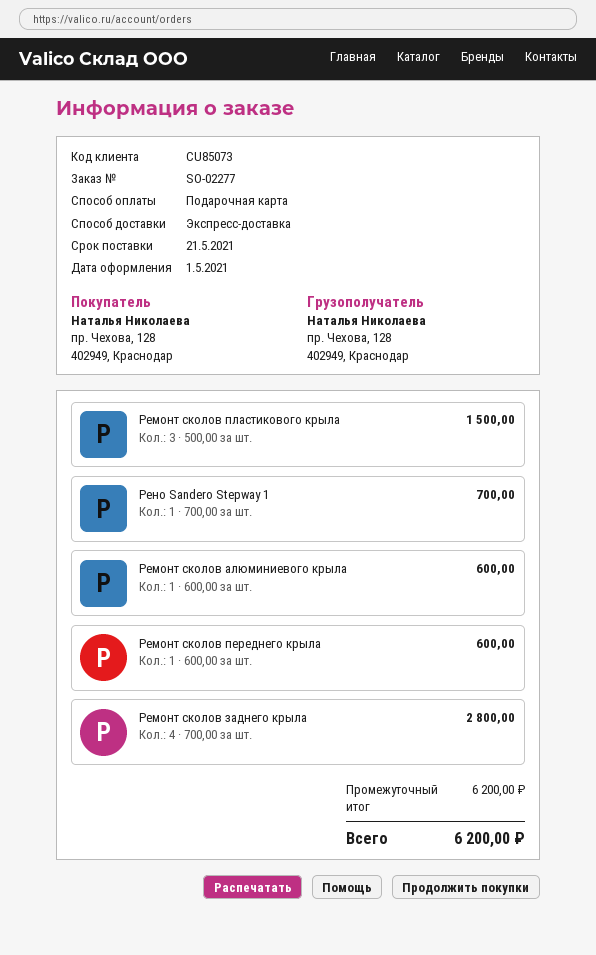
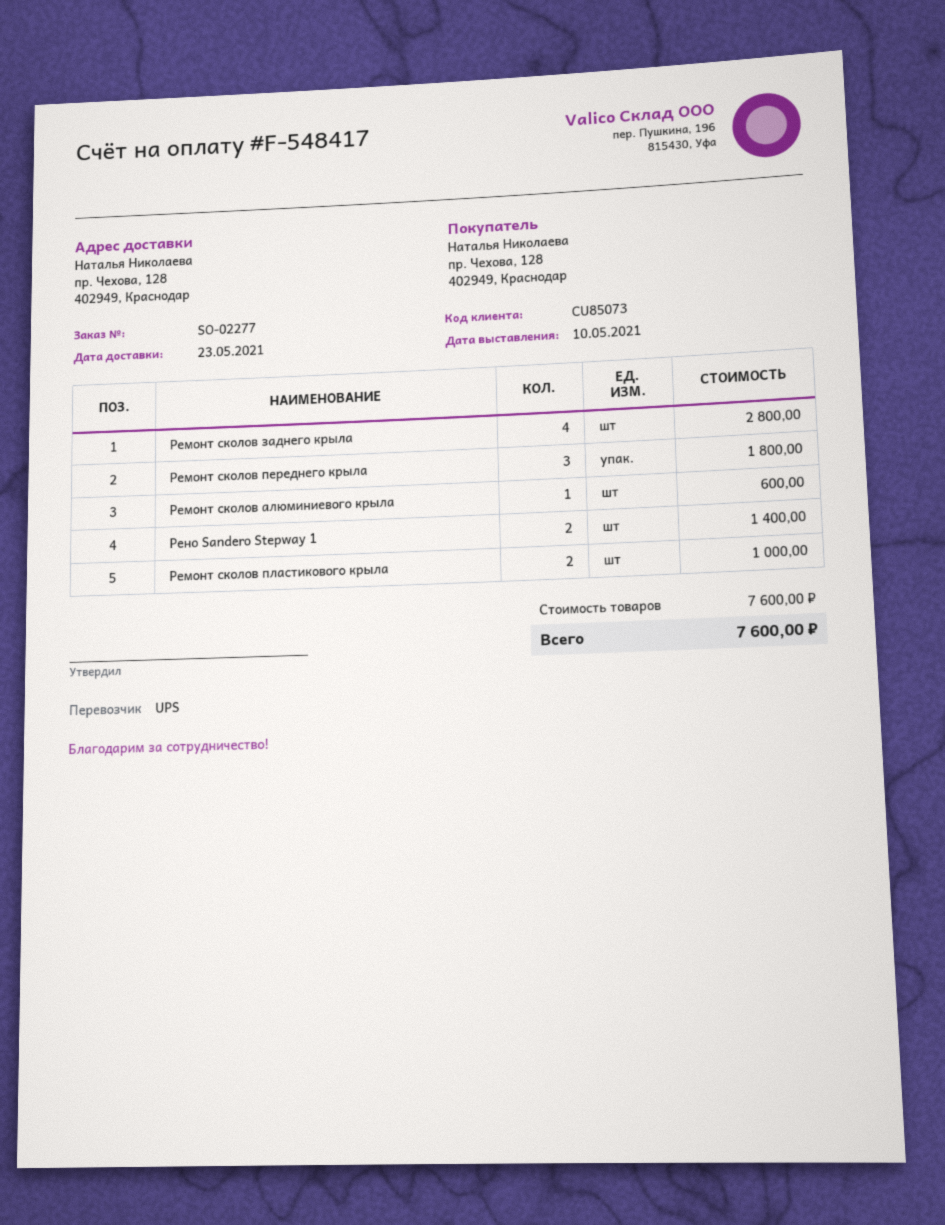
delivery date: 2021-05-21 -> 2021-05-23
shipping method: express -> UPS
Ремонт сколов пластикового крыла: 3 for 1500.00 -> 2 for 1000.00
Рено Sandero Stepway 1: 1 for 700.00 -> 2 for 1400.00
Ремонт сколов переднего крыла: 1 for 600.00 -> 3 for 1800.00
subtotal: 6200.00 -> 7600.00
total: 6200.00 -> 7600.00

